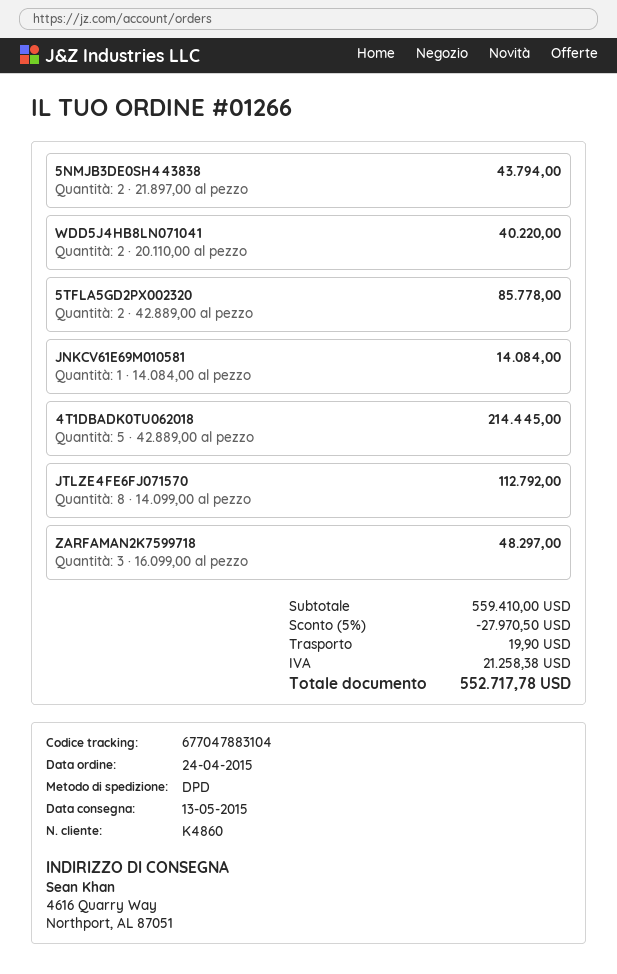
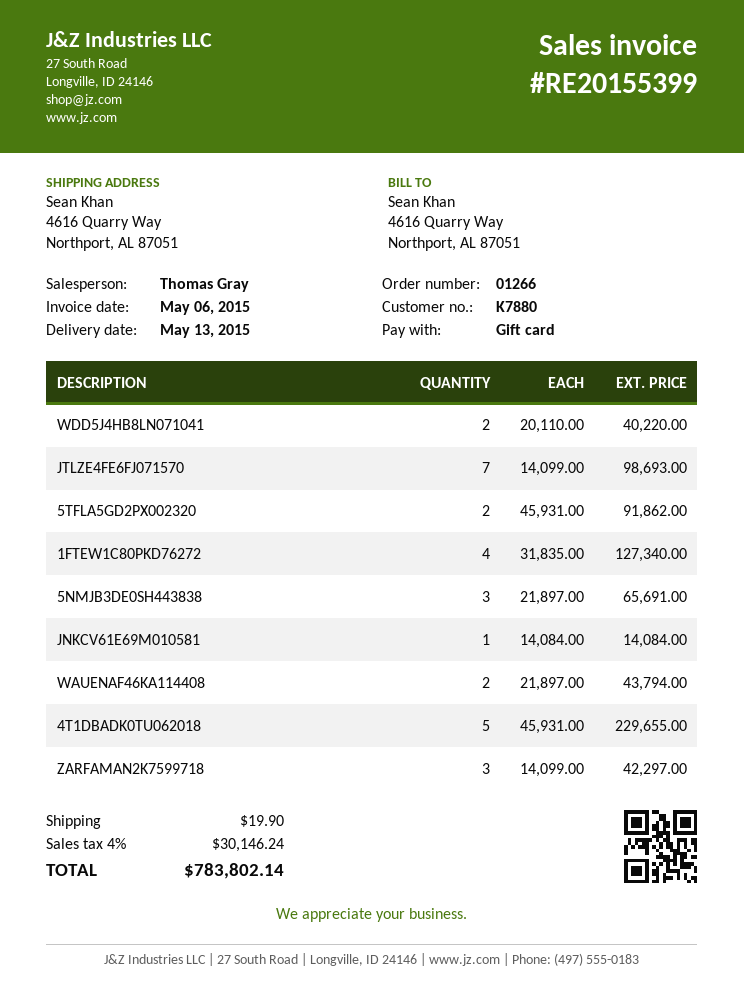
customer number: K4860 -> K7880
5NMJB3DE0SH443838: 2 x 21897.00 = 43794.00 -> 3 x 21897.00 = 65691.00
5TFLA5GD2PX002320: 2 x 42889.00 = 85778.00 -> 2 x 45931.00 = 91862.00
4T1DBADK0TU062018: 5 x 42889.00 = 214445.00 -> 5 x 45931.00 = 229655.00
JTLZE4FE6FJ071570: 8 x 14099.00 = 112792.00 -> 7 x 14099.00 = 98693.00
ZARFAMAN2K7599718: 3 x 16099.00 = 48297.00 -> 3 x 14099.00 = 42297.00
1FTEW1C80PKD76272: none -> 4 x 31835.00 = 127340.00
WAUENAF46KA114408: none -> 2 x 21897.00 = 43794.00
discount: 5% = 27970.50 -> none
tax: 21258.38 -> 30146.24
total: 552717.78 -> 783802.14

